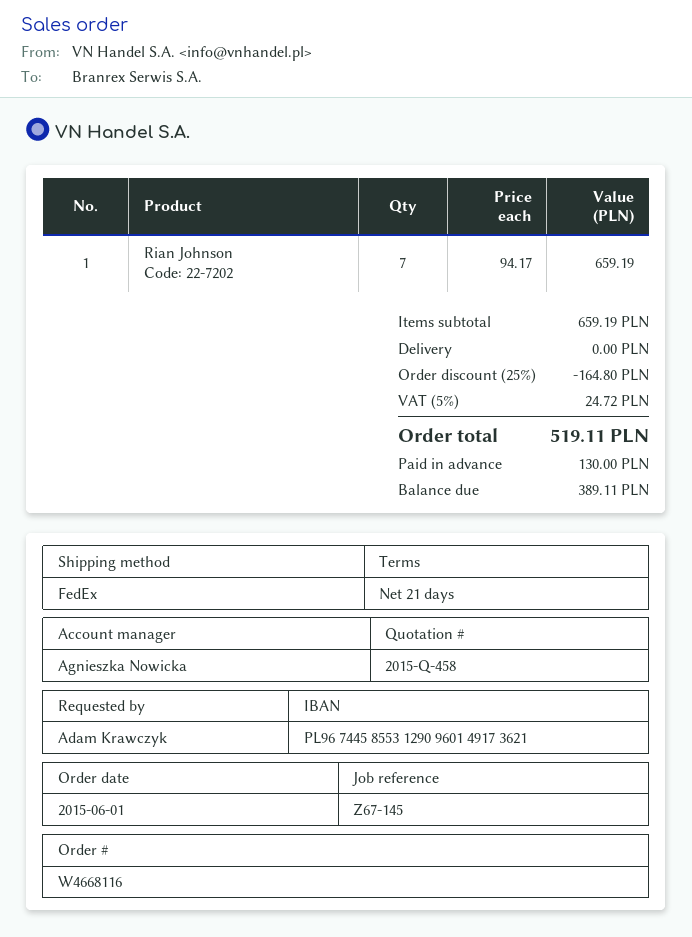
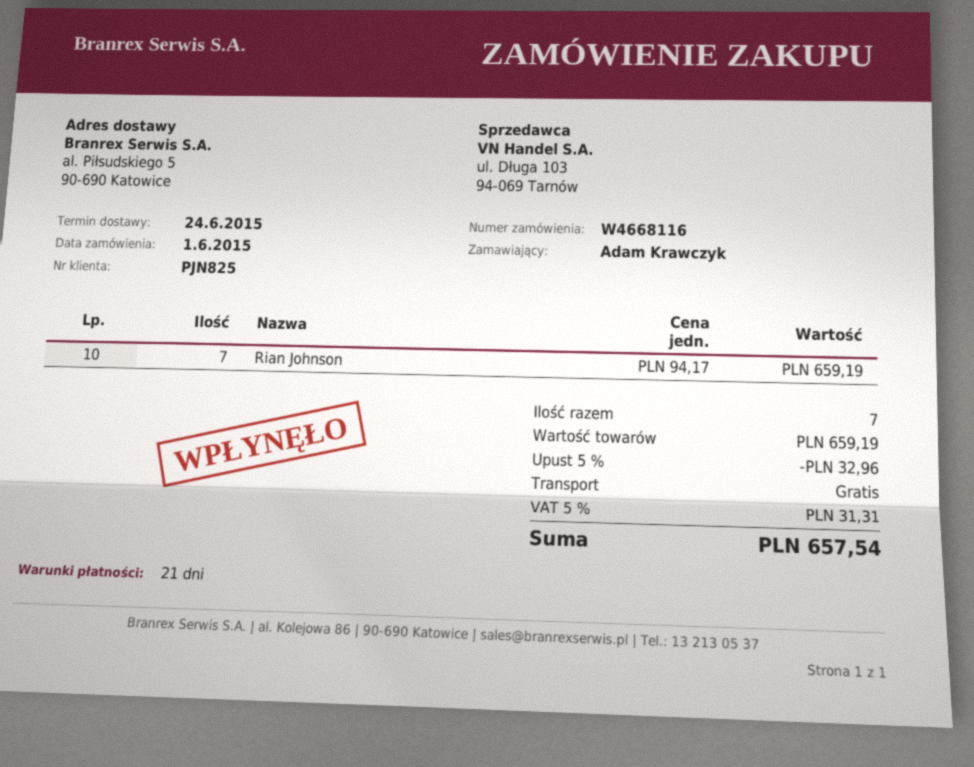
discount: 25% = 164.80 -> 5% = 32.96
tax: 5% = 24.72 -> 5% = 31.31
total: 519.11 -> 657.54

